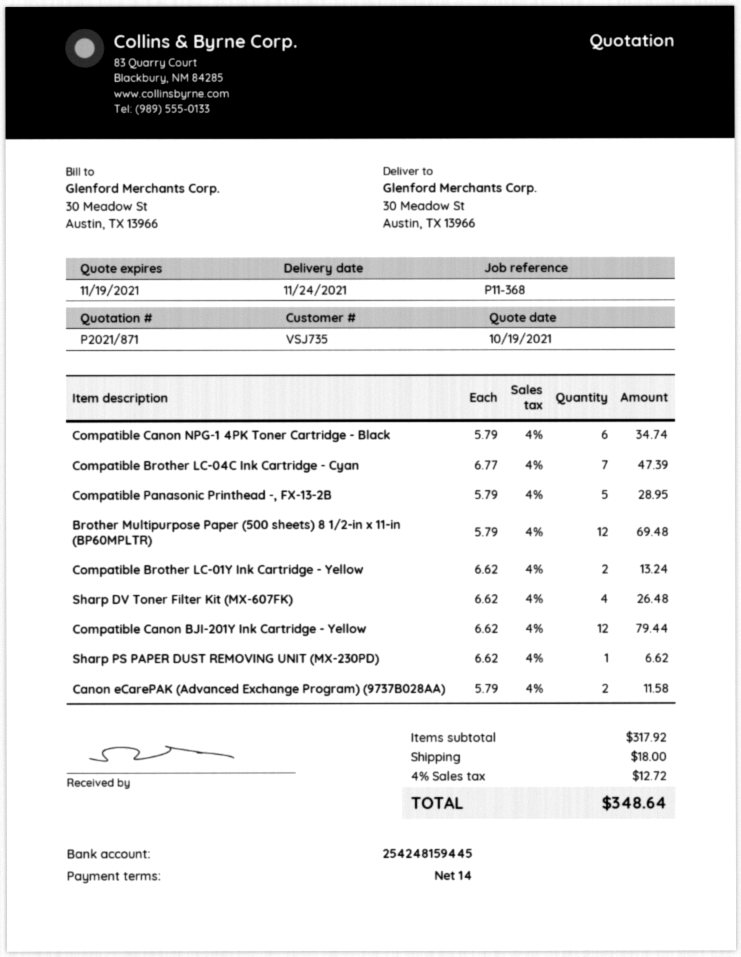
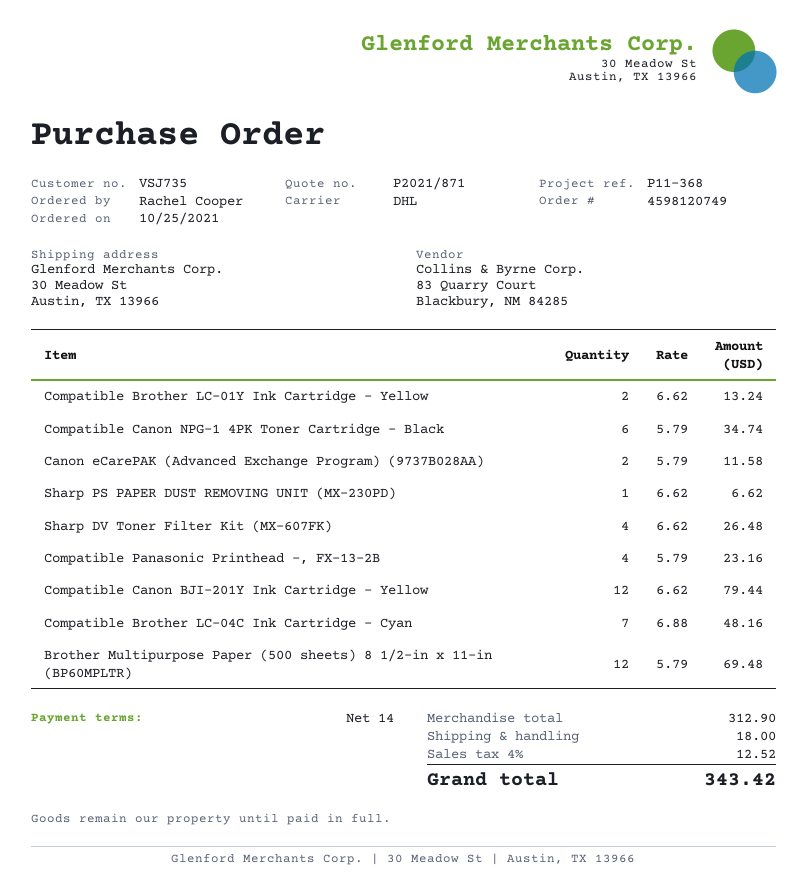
Compatible Brother LC-04C Ink Cartridge - Cyan: 7 x 6.77 = 47.39 -> 7 x 6.88 = 48.16
Compatible Panasonic Printhead -, FX-13-2B: 5 x 5.79 = 28.95 -> 4 x 5.79 = 23.16
subtotal: 317.92 -> 312.90
tax: 4% = 12.72 -> 4% = 12.52
total: 348.64 -> 343.42

